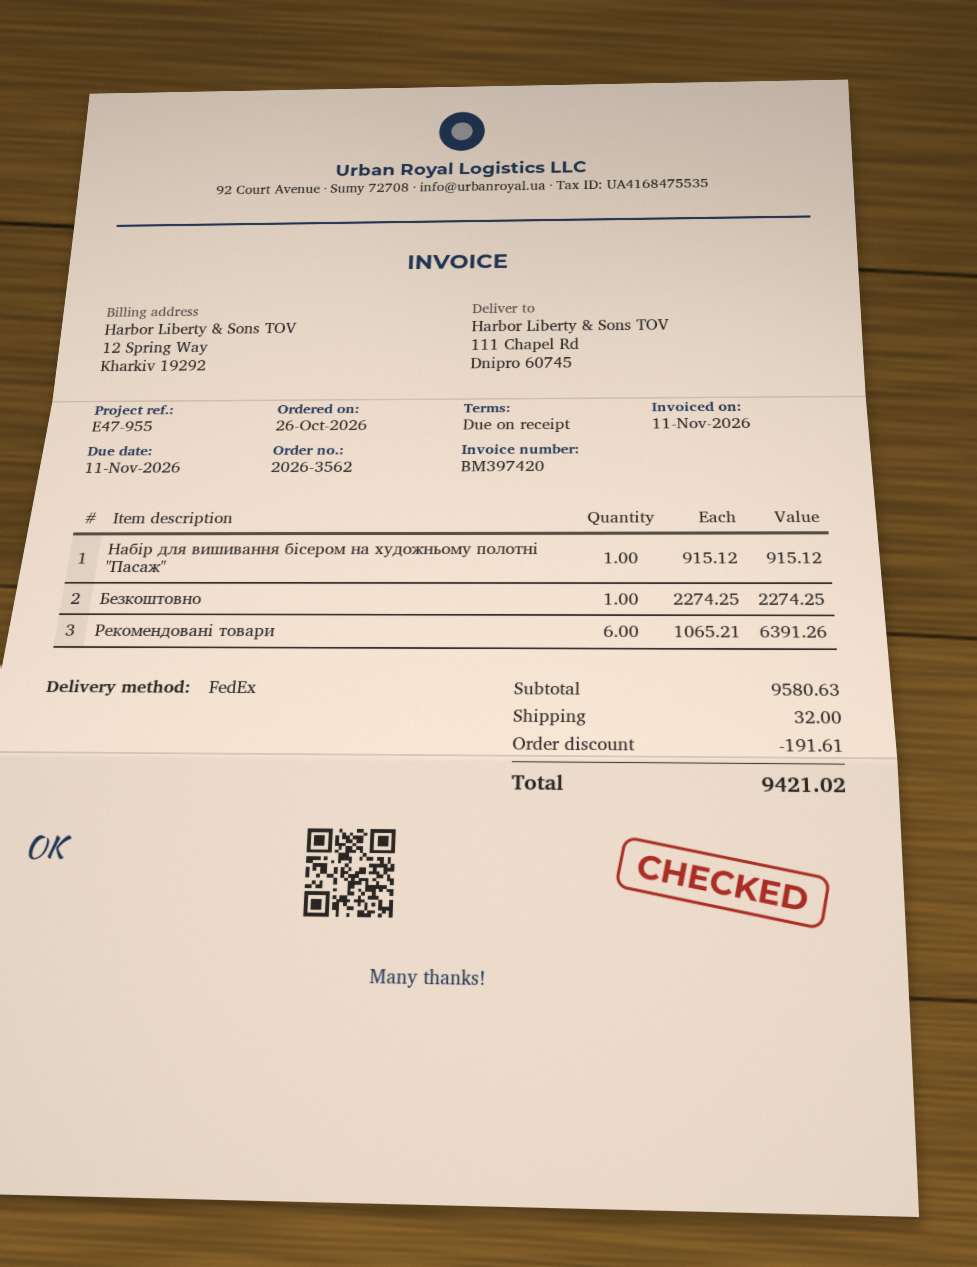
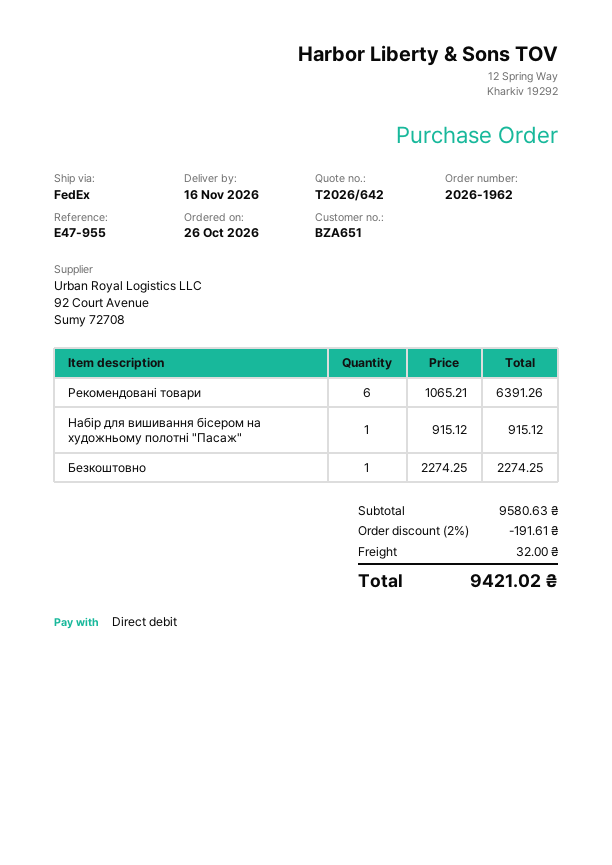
order number: 2026-3562 -> 2026-1962

